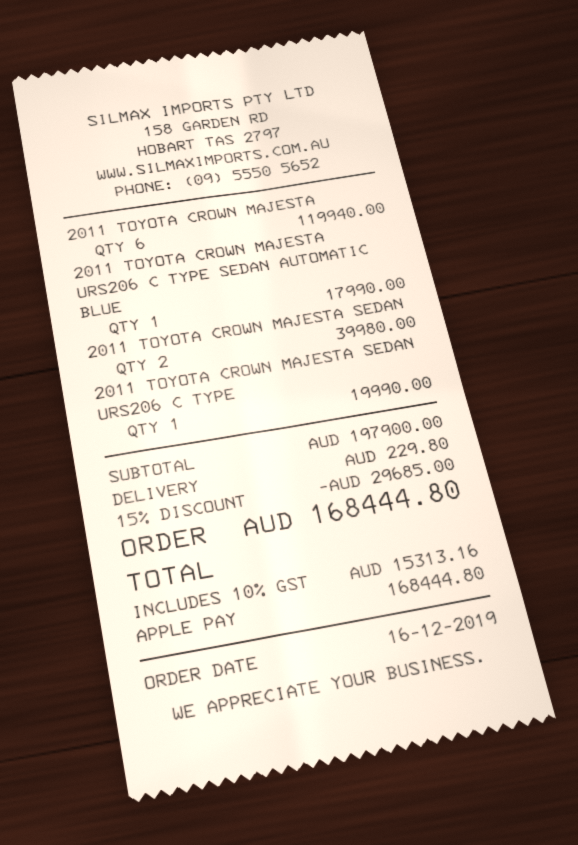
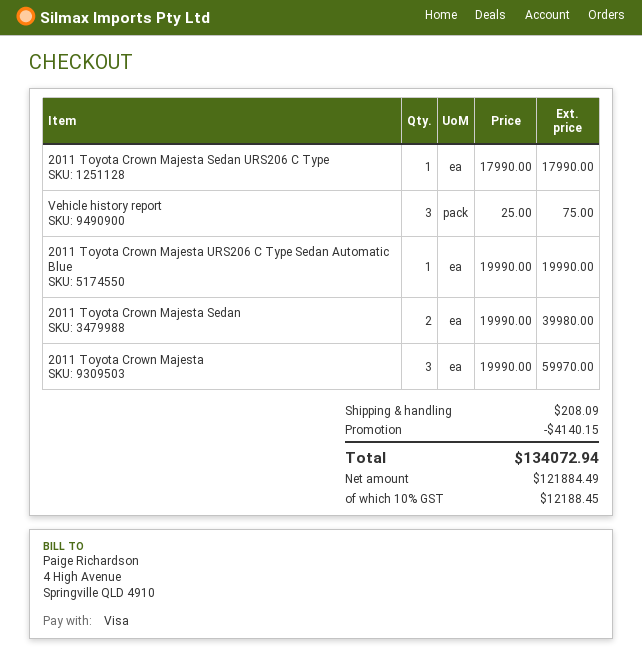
payment method: Apple Pay -> Visa
2011 TOYOTA CROWN MAJESTA: 6 for 119940.00 -> 3 for 59970.00
2011 TOYOTA CROWN MAJESTA URS206 C TYPE SEDAN AUTOMATIC BLUE: 1 for 17990.00 -> 1 for 19990.00
2011 TOYOTA CROWN MAJESTA SEDAN URS206 C TYPE: 1 for 19990.00 -> 1 for 17990.00
Vehicle history report: none -> 3 for 75.00
discount: 29685.00 -> 4140.15
shipping: 229.80 -> 208.09
tax: 10% = 15313.16 -> 10% = 12188.45
total: 168444.80 -> 134072.94

